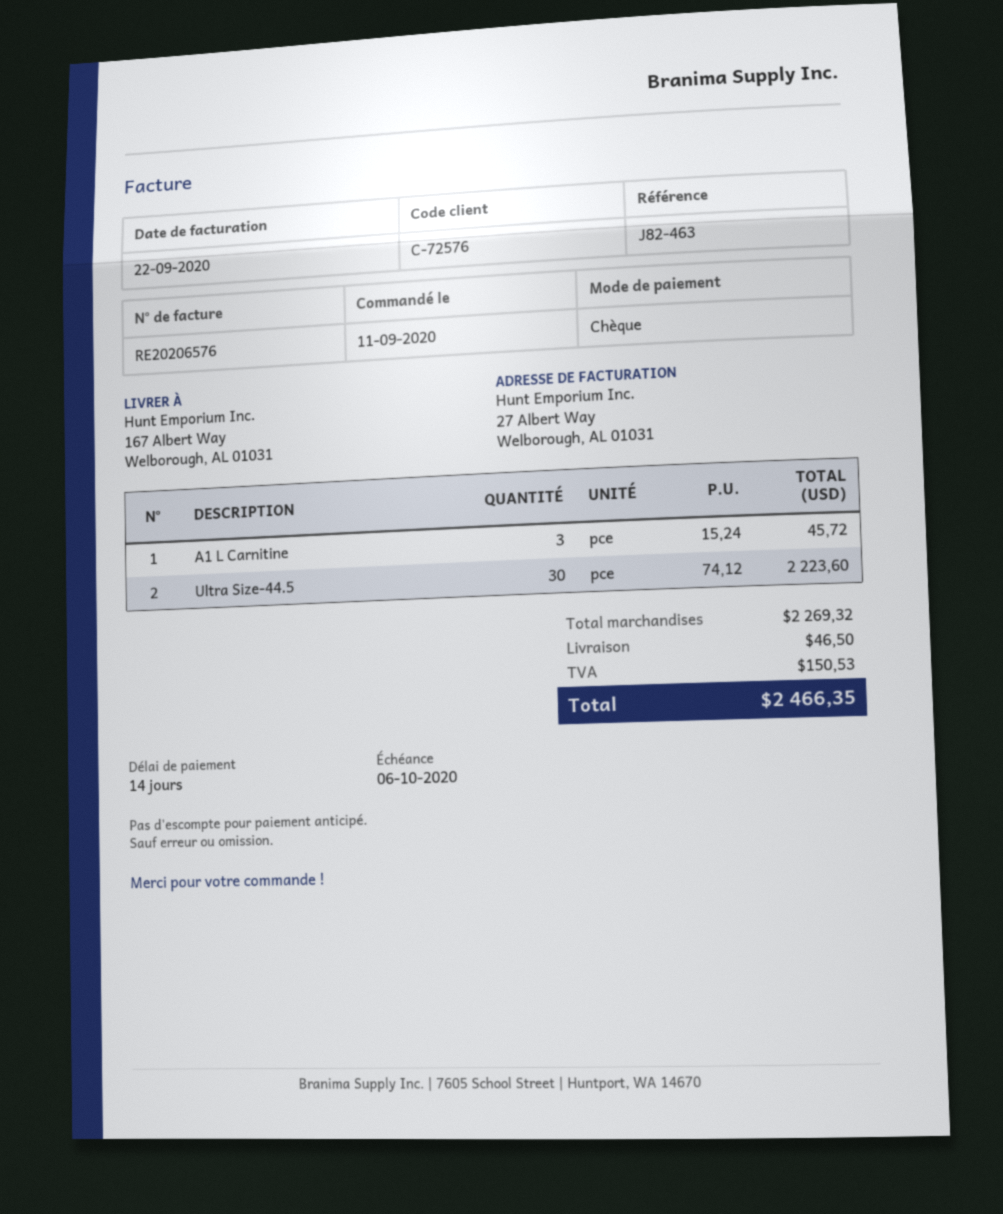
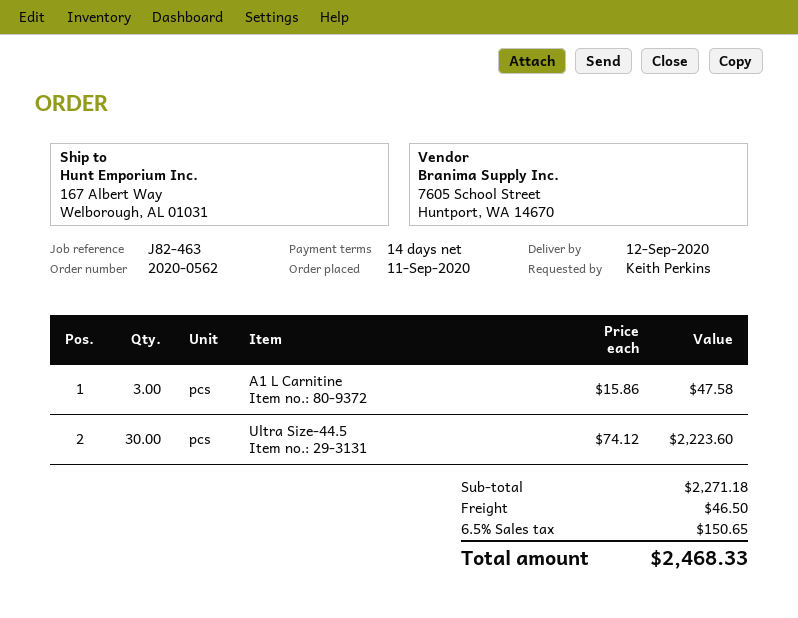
A1 L Carnitine: 3 x 15.24 = 45.72 -> 3 x 15.86 = 47.58
subtotal: 2269.32 -> 2271.18
tax: 150.53 -> 150.65
total: 2466.35 -> 2468.33

